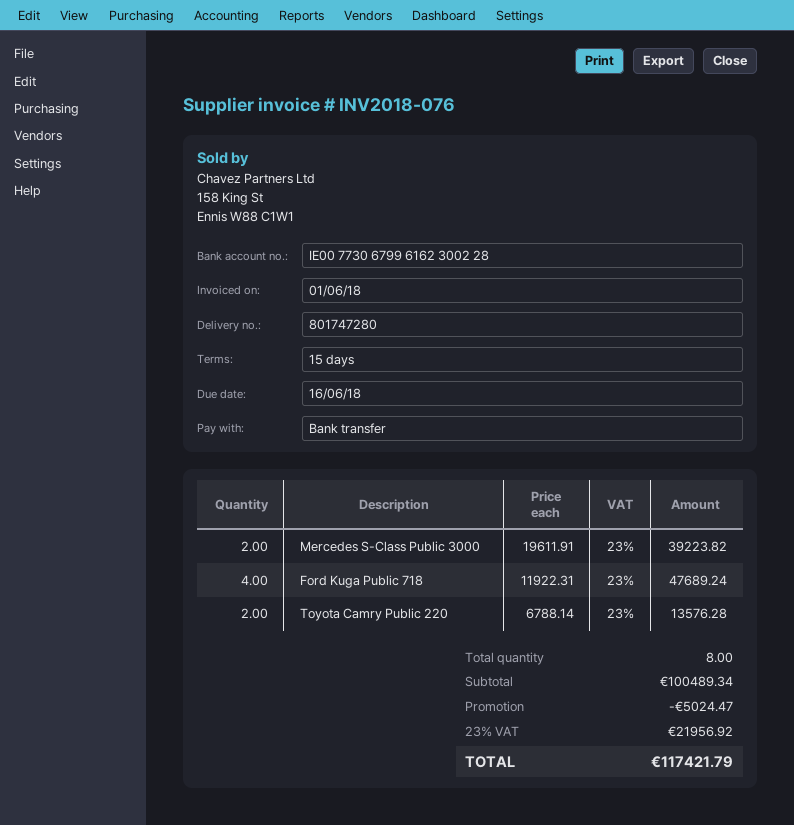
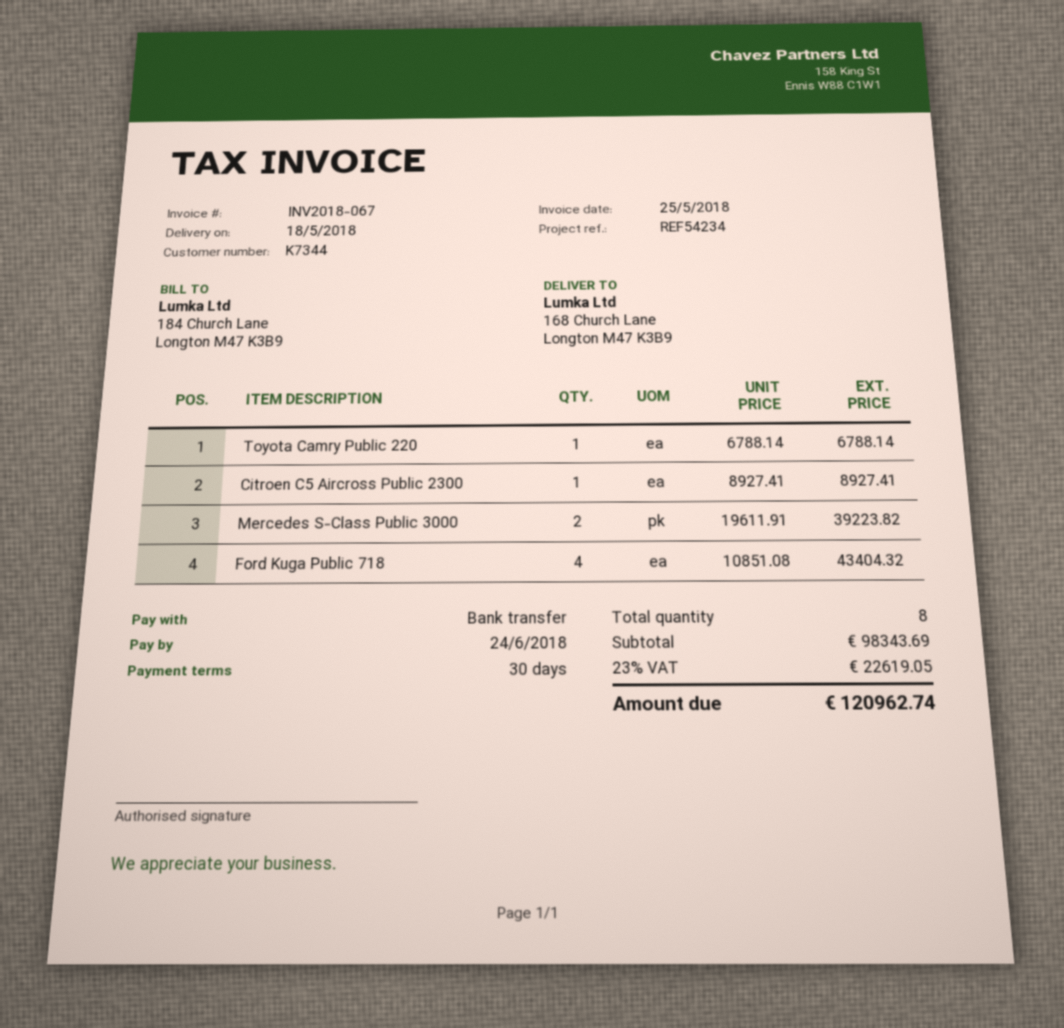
invoice number: INV2018-076 -> INV2018-067
invoice date: 2018-06-01 -> 2018-05-25
payment terms: 15 days -> 30 days
due date: 2018-06-16 -> 2018-06-24
Ford Kuga Public 718: 4 x 11922.31 = 47689.24 -> 4 x 10851.08 = 43404.32
Toyota Camry Public 220: 2 x 6788.14 = 13576.28 -> 1 x 6788.14 = 6788.14
Citroen C5 Aircross Public 2300: none -> 1 x 8927.41 = 8927.41
subtotal: 100489.34 -> 98343.69
discount: 5024.47 -> none
tax: 23% = 21956.92 -> 23% = 22619.05
total: 117421.79 -> 120962.74

